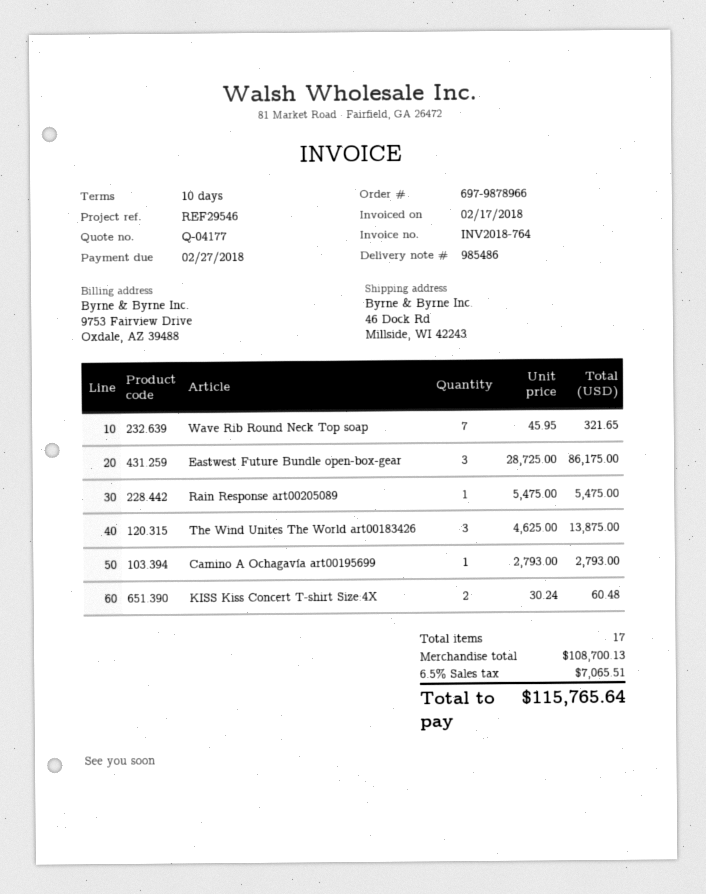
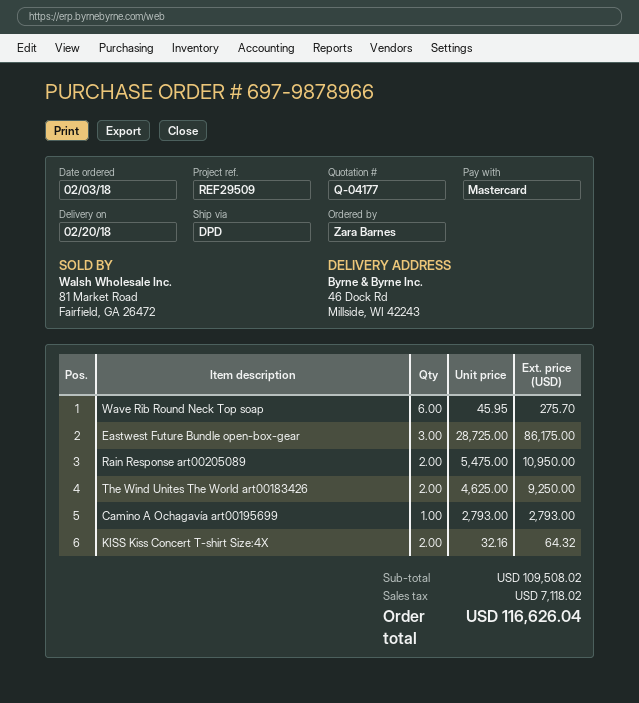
reference: REF29546 -> REF29509
Wave Rib Round Neck Top soap: 7 x 45.95 = 321.65 -> 6 x 45.95 = 275.70
Rain Response art00205089: 1 x 5475.00 = 5475.00 -> 2 x 5475.00 = 10950.00
The Wind Unites The World art00183426: 3 x 4625.00 = 13875.00 -> 2 x 4625.00 = 9250.00
KISS Kiss Concert T-shirt Size:4X: 2 x 30.24 = 60.48 -> 2 x 32.16 = 64.32
subtotal: 108700.13 -> 109508.02
tax: 7065.51 -> 7118.02
total: 115765.64 -> 116626.04

